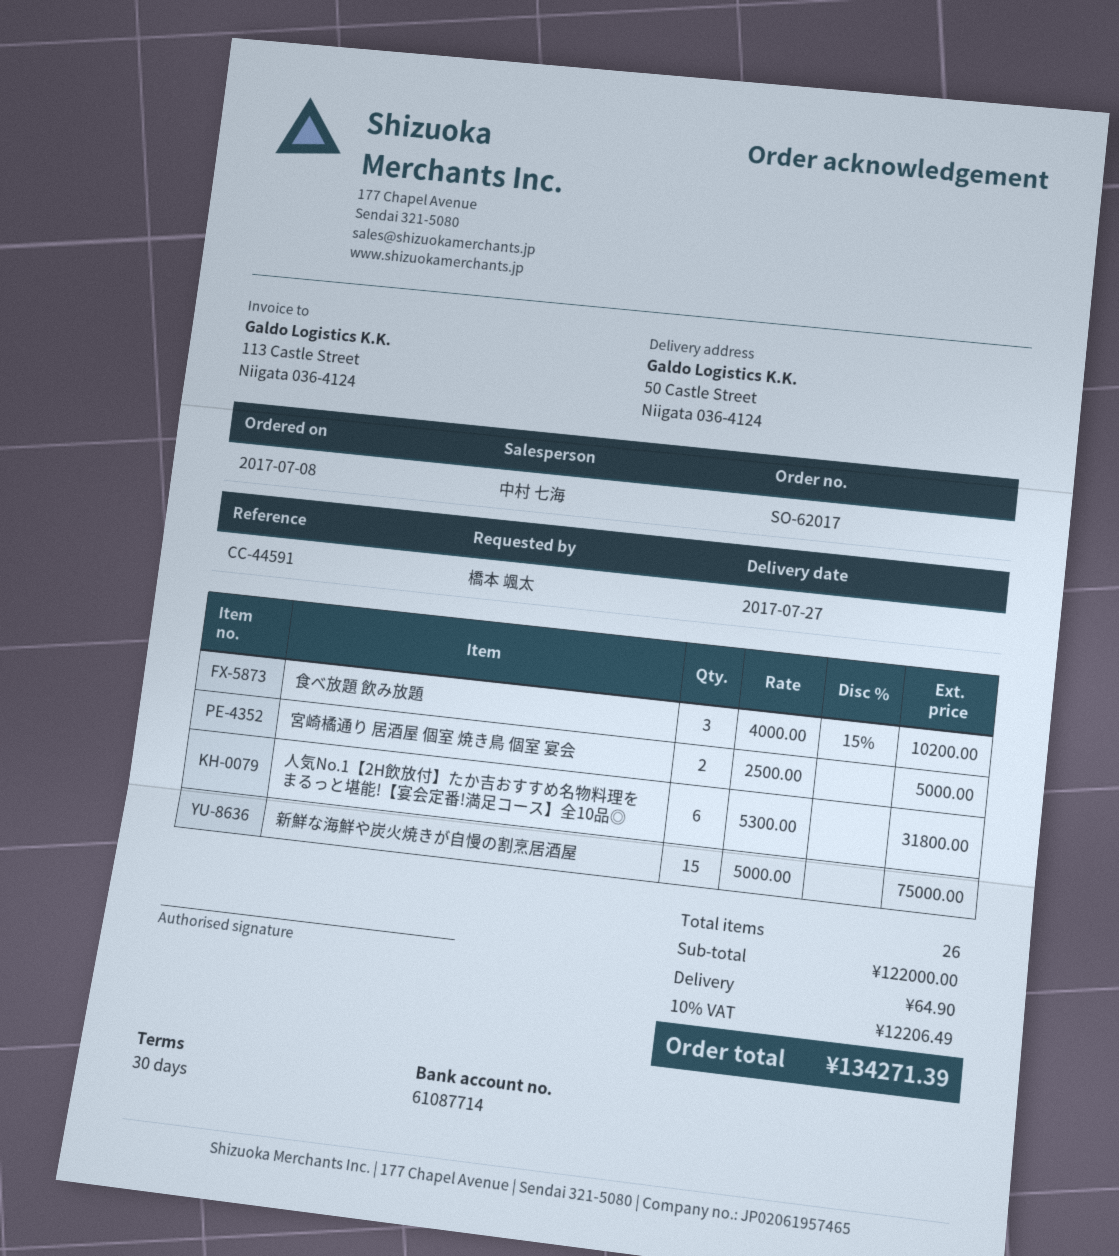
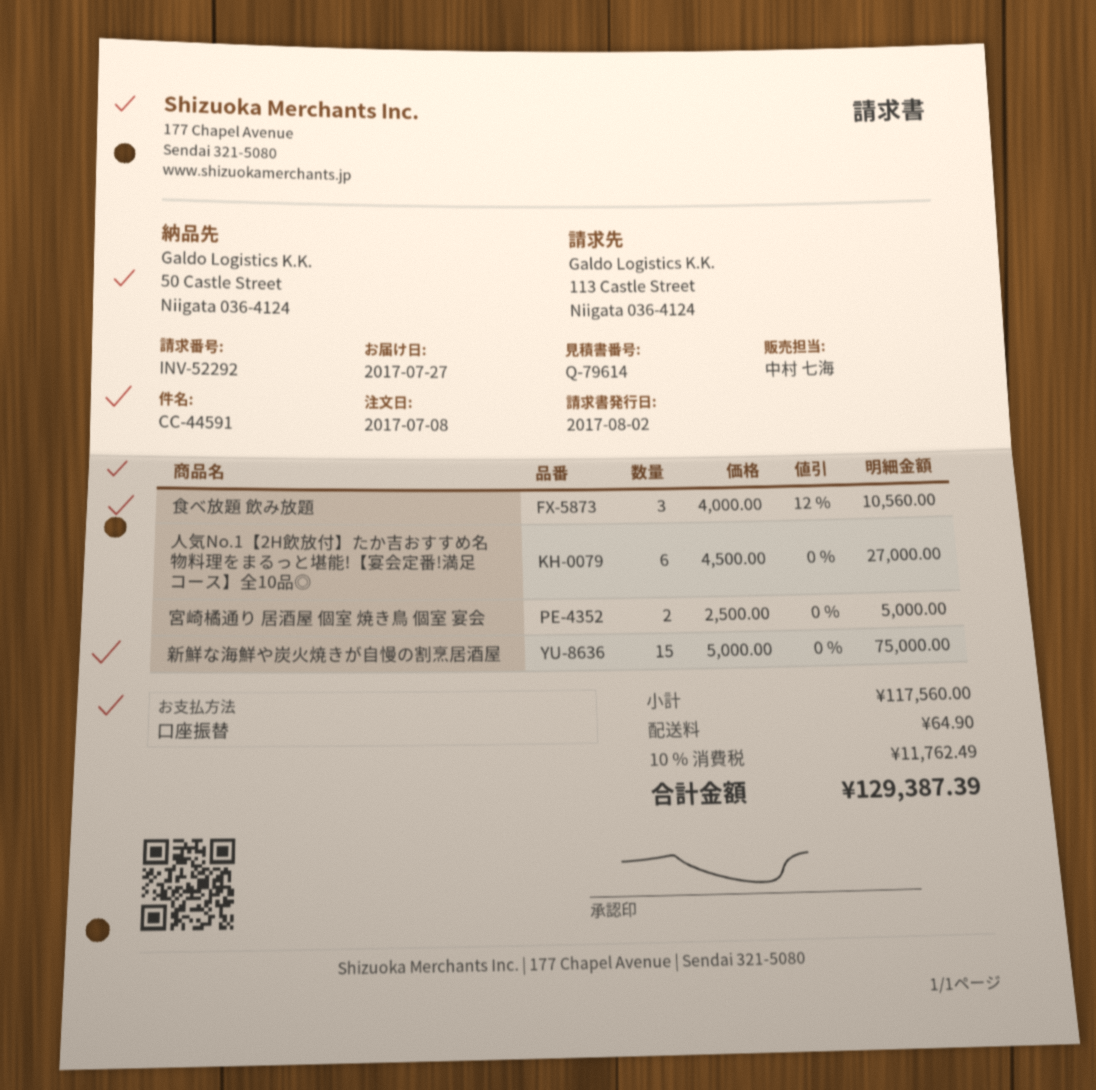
食べ放題 飲み放題: 3 x 4000.00 - 15% = 10200.00 -> 3 x 4000.00 - 12% = 10560.00
人気No.1【2H飲放付】たか吉おすすめ名物料理をまるっと堪能!【宴会定番!満足コース】全10品◎: 6 x 5300.00 = 31800.00 -> 6 x 4500.00 = 27000.00
subtotal: 122000.00 -> 117560.00
tax: 10% = 12206.49 -> 10% = 11762.49
total: 134271.39 -> 129387.39

